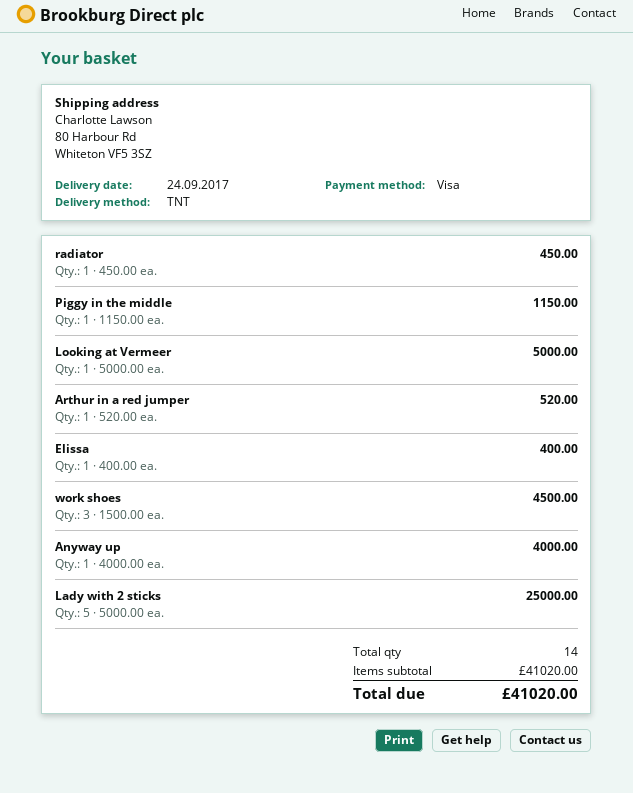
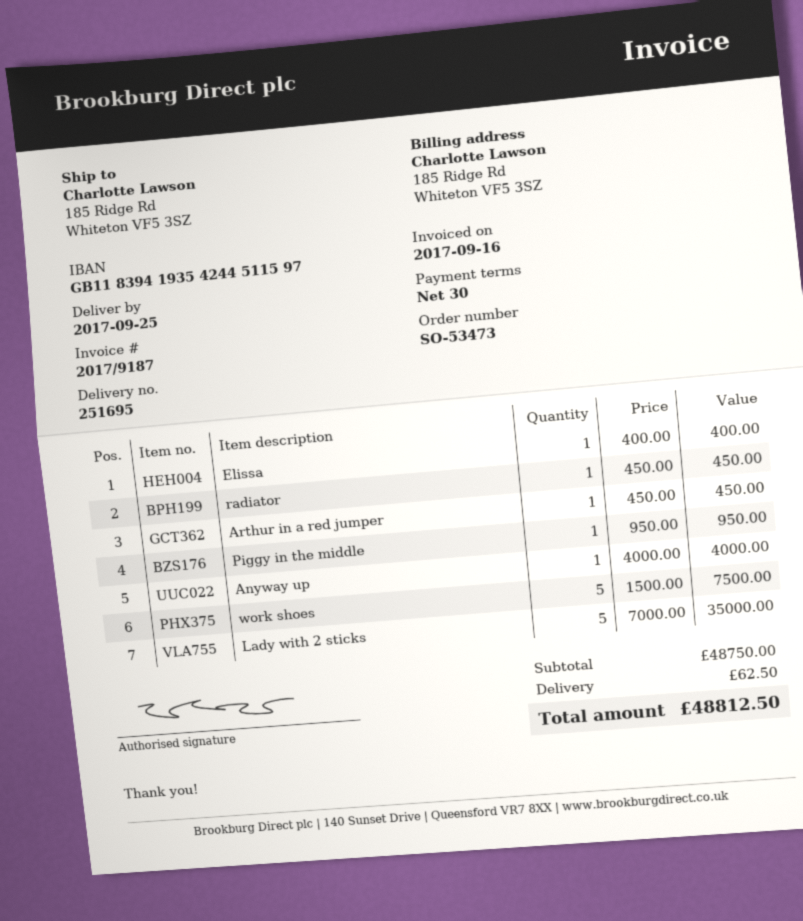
delivery date: 2017-09-24 -> 2017-09-25
ship to: 80 Harbour Rd, Whiteton VF5 3SZ -> 185 Ridge Rd, Whiteton VF5 3SZ
Piggy in the middle: 1 x 1150.00 = 1150.00 -> 1 x 950.00 = 950.00
Looking at Vermeer: 1 x 5000.00 = 5000.00 -> none
Arthur in a red jumper: 1 x 520.00 = 520.00 -> 1 x 450.00 = 450.00
work shoes: 3 x 1500.00 = 4500.00 -> 5 x 1500.00 = 7500.00
Lady with 2 sticks: 5 x 5000.00 = 25000.00 -> 5 x 7000.00 = 35000.00
subtotal: 41020.00 -> 48750.00
shipping: none -> 62.50
total: 41020.00 -> 48812.50

